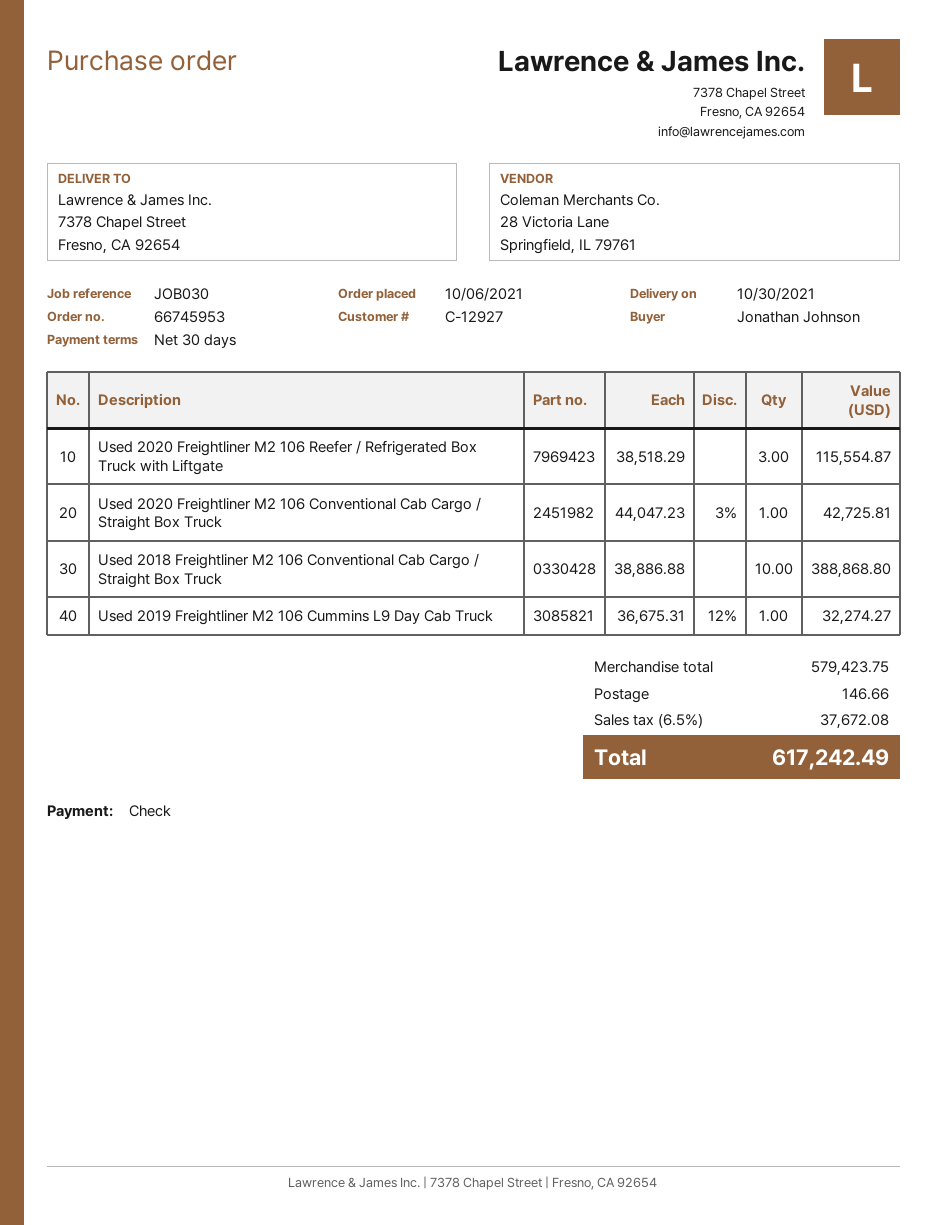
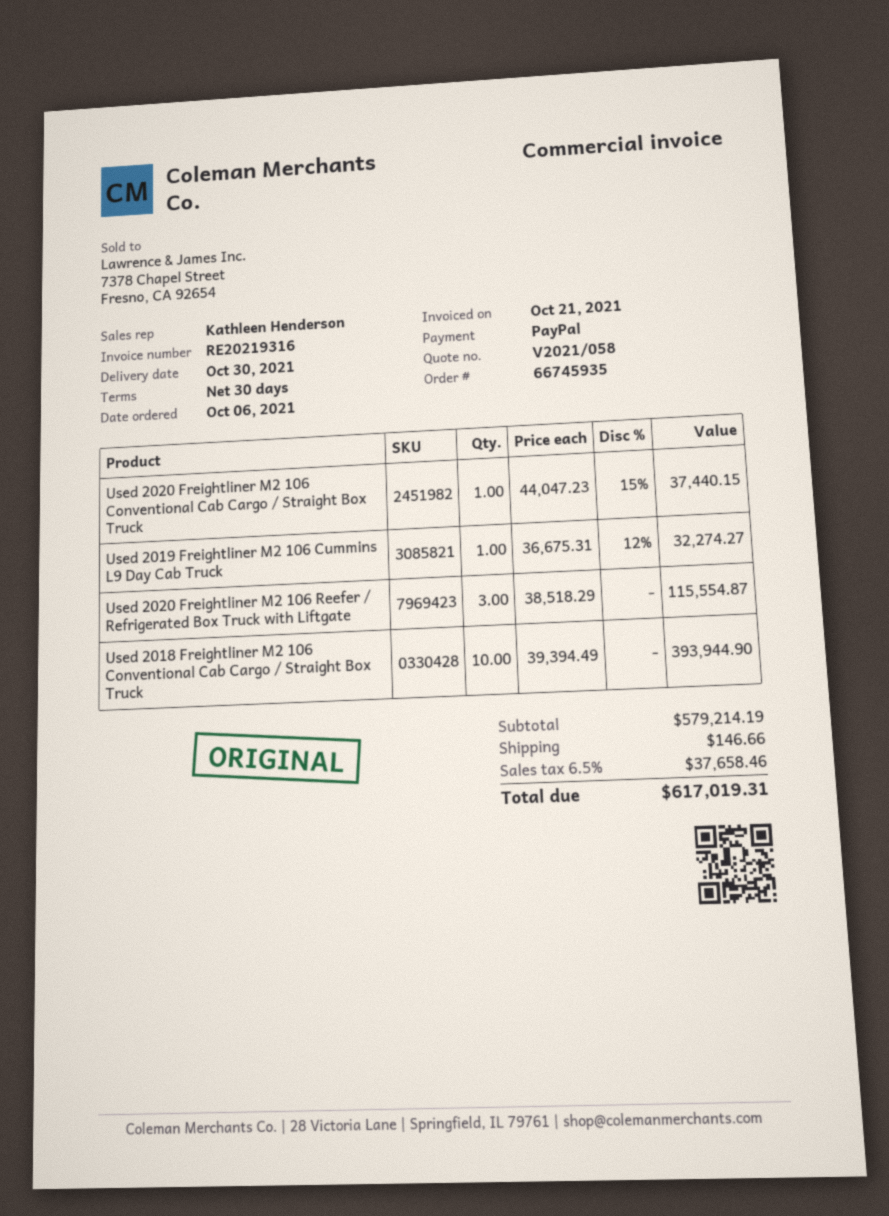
order number: 66745953 -> 66745935
payment method: cheque -> PayPal
Used 2020 Freightliner M2 106 Conventional Cab Cargo / Straight Box Truck: 1 x 44047.23 - 3% = 42725.81 -> 1 x 44047.23 - 15% = 37440.15
Used 2018 Freightliner M2 106 Conventional Cab Cargo / Straight Box Truck: 10 x 38886.88 = 388868.80 -> 10 x 39394.49 = 393944.90
subtotal: 579423.75 -> 579214.19
tax: 6.5% = 37672.08 -> 6.5% = 37658.46
total: 617242.49 -> 617019.31

